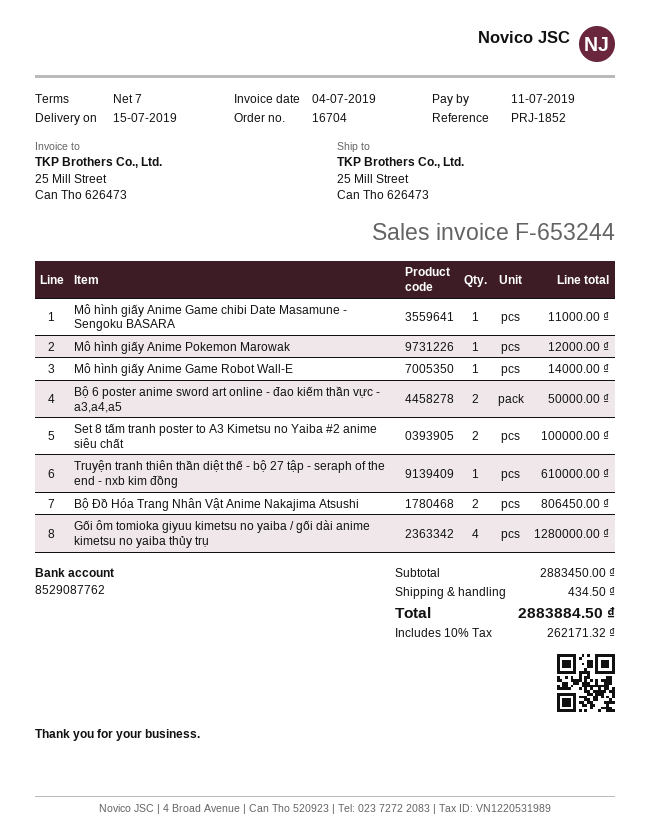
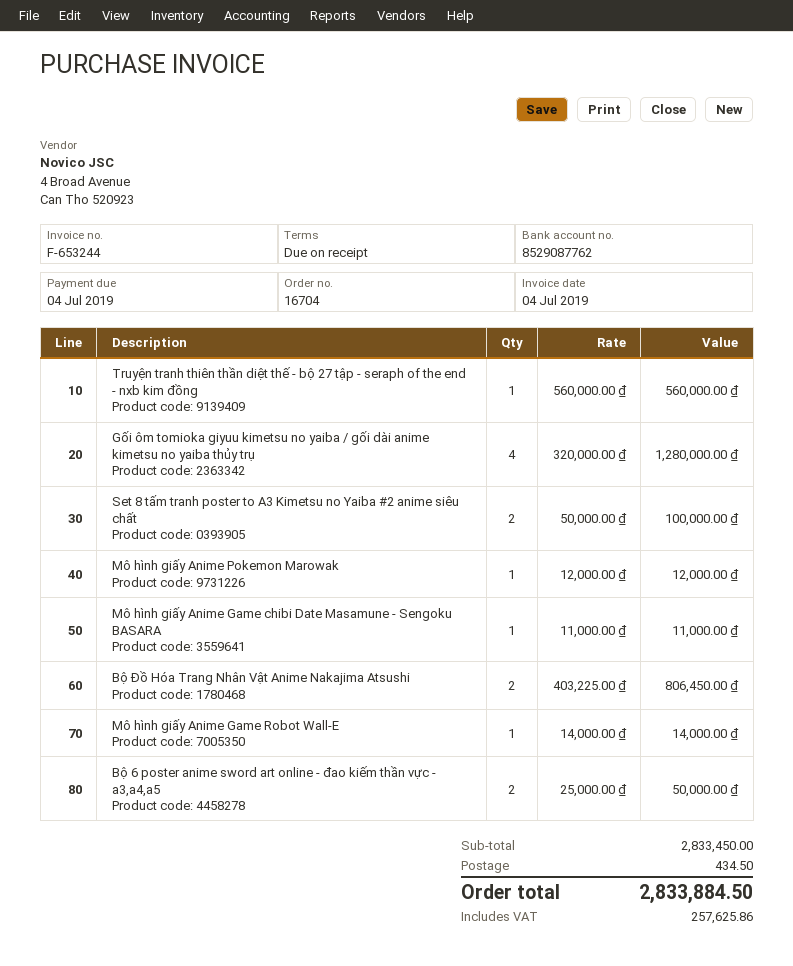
payment terms: 7 days -> on receipt
due date: 2019-07-11 -> 2019-07-04
Truyện tranh thiên thần diệt thế - bộ 27 tập - seraph of the end - nxb kim đồng: 1 for 610000.00 -> 1 for 560000.00
subtotal: 2883450.00 -> 2833450.00
tax: 262171.32 -> 257625.86
total: 2883884.50 -> 2833884.50

